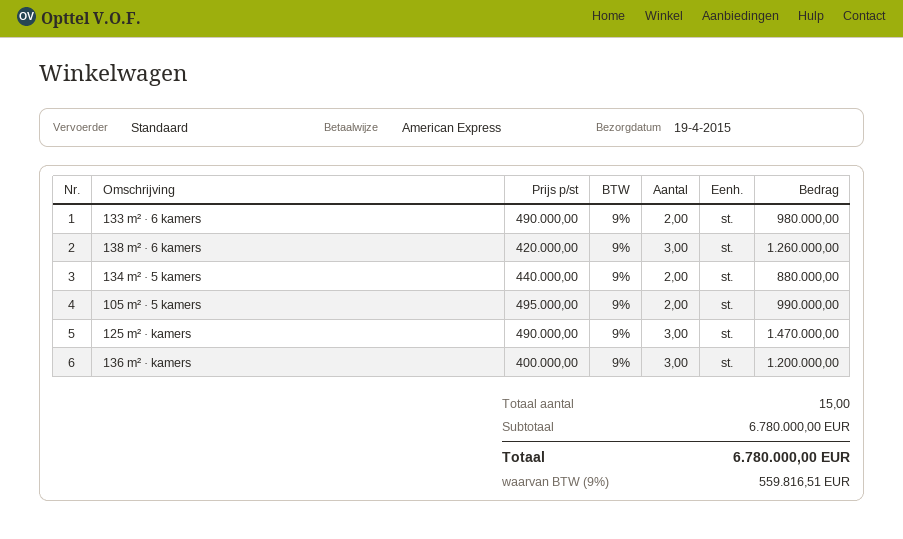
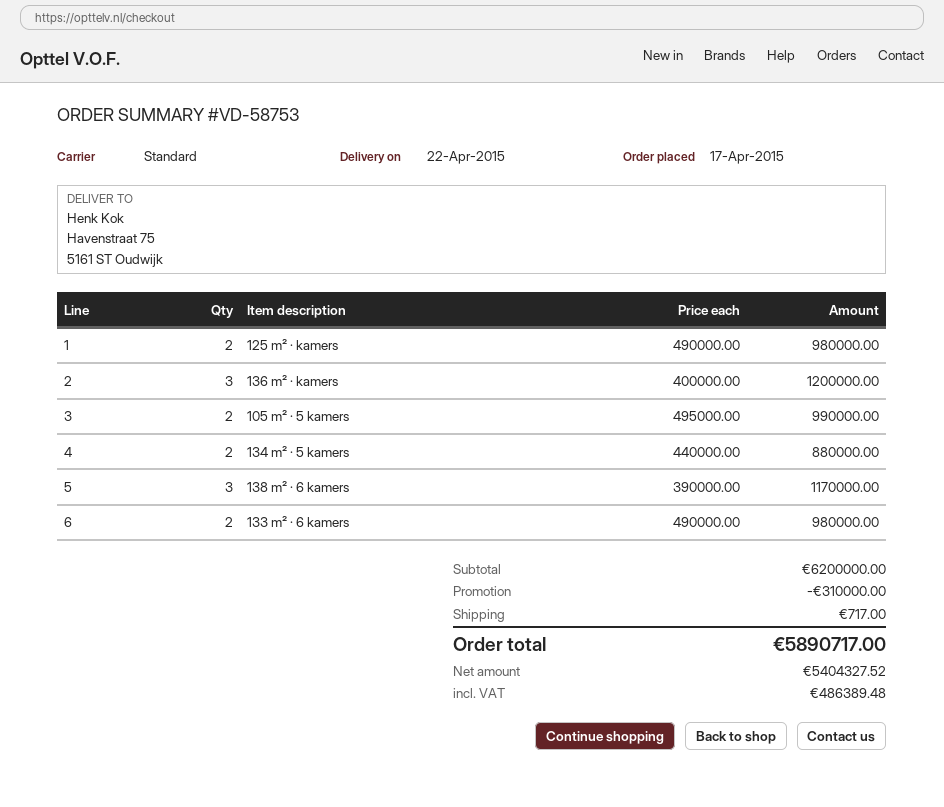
delivery date: 2015-04-19 -> 2015-04-22
138 m² · 6 kamers: 3 x 420000.00 = 1260000.00 -> 3 x 390000.00 = 1170000.00
125 m² · kamers: 3 x 490000.00 = 1470000.00 -> 2 x 490000.00 = 980000.00
subtotal: 6780000.00 -> 6200000.00
discount: none -> 310000.00
shipping: none -> 717.00
tax: 559816.51 -> 486389.48
total: 6780000.00 -> 5890717.00

